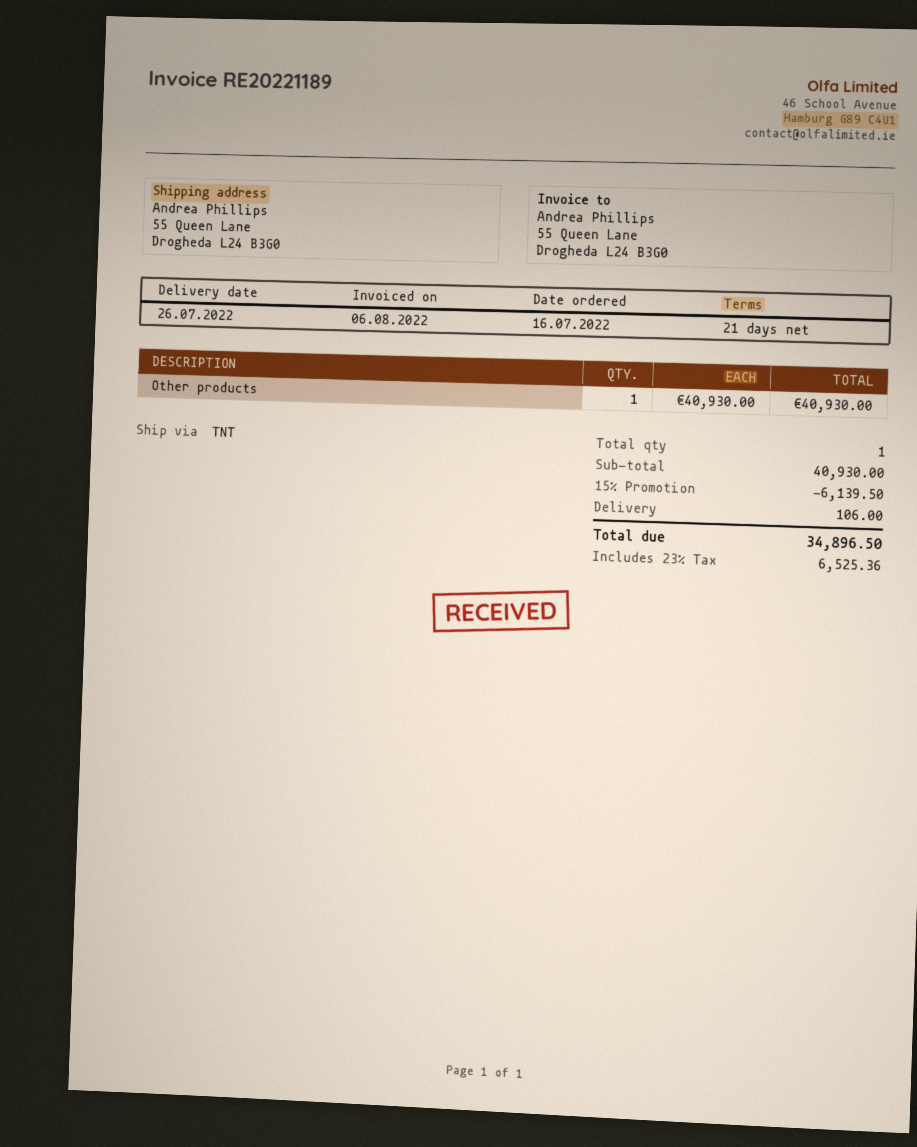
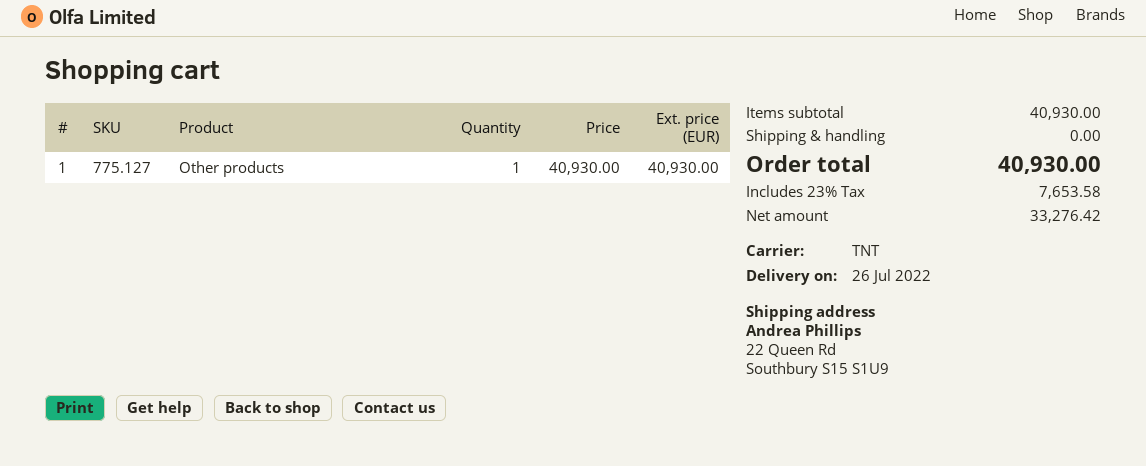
ship to: 55 Queen Lane, Drogheda L24 B3G0 -> 22 Queen Rd, Southbury S15 S1U9
discount: 15% = 6139.50 -> none
shipping: 106.00 -> 0.00
tax: 23% = 6525.36 -> 23% = 7653.58
total: 34896.50 -> 40930.00

